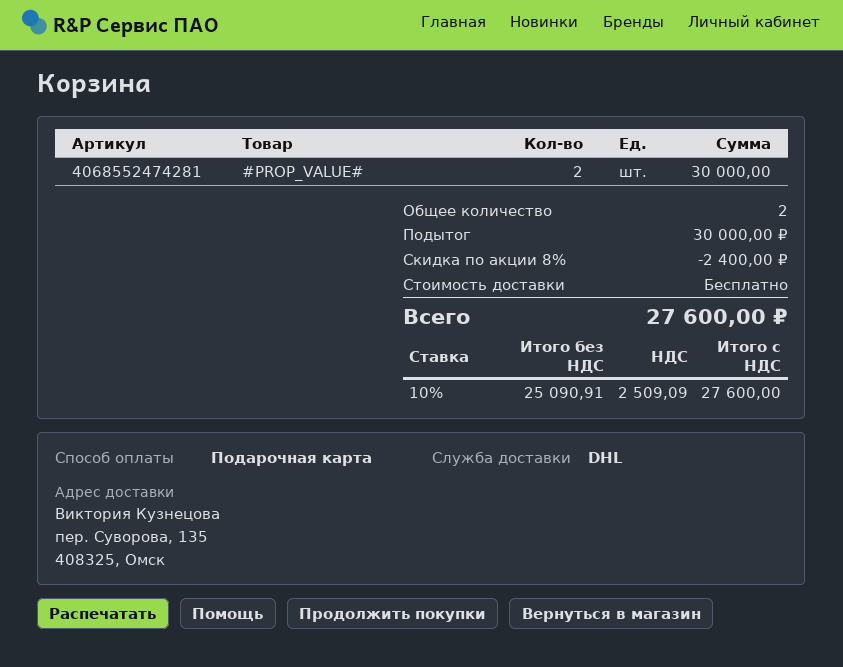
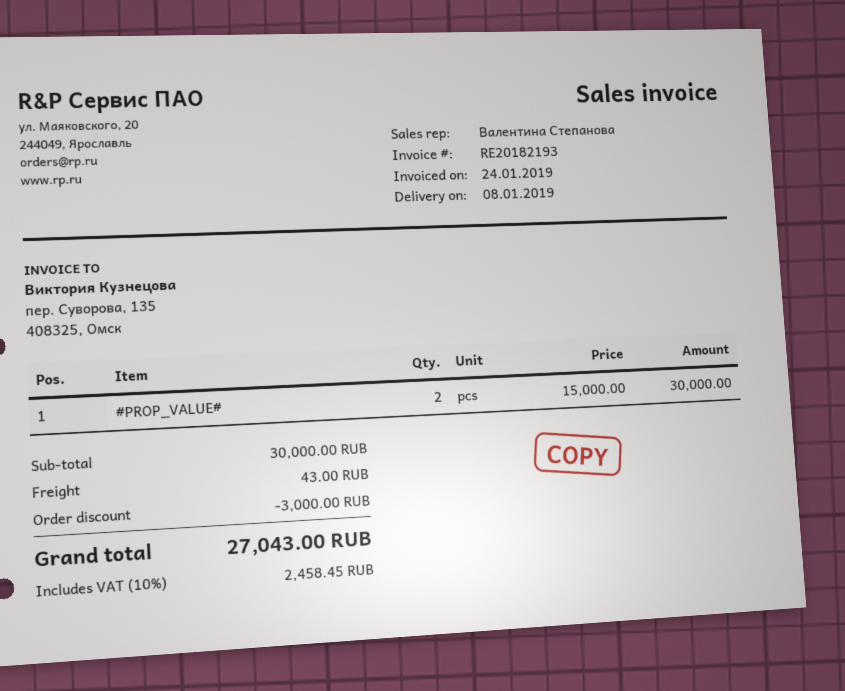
discount: 2400.00 -> 3000.00
shipping: 0.00 -> 43.00
tax: 10% = 2509.09 -> 10% = 2458.45
total: 27600.00 -> 27043.00

